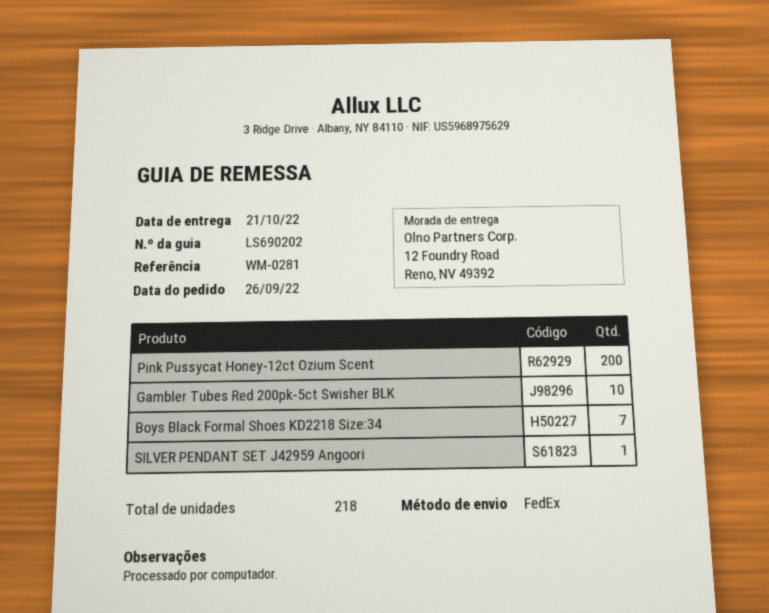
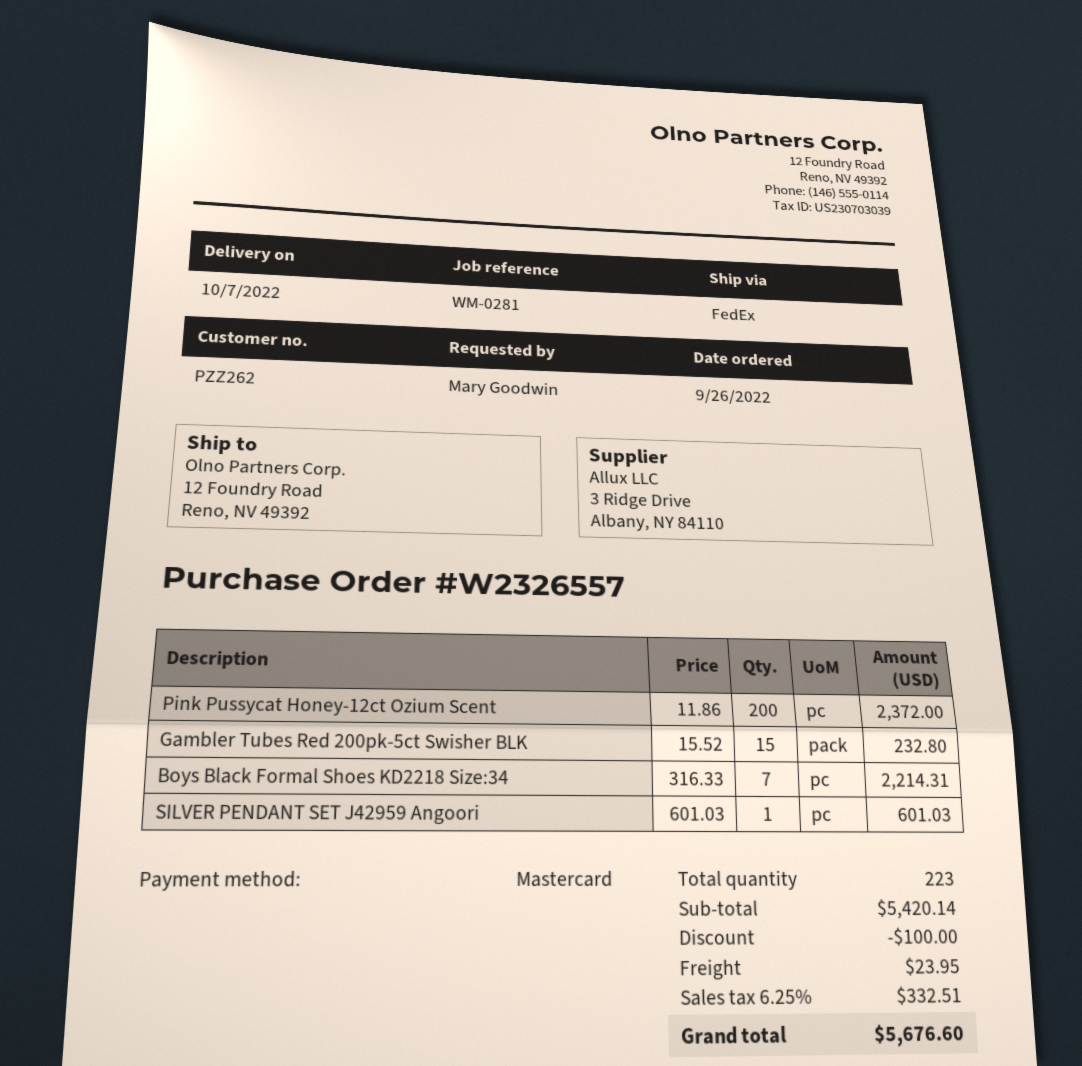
delivery date: 2022-10-21 -> 2022-10-07
Gambler Tubes Red 200pk-5ct Swisher BLK: 10 -> 15
total quantity: 218 -> 223

